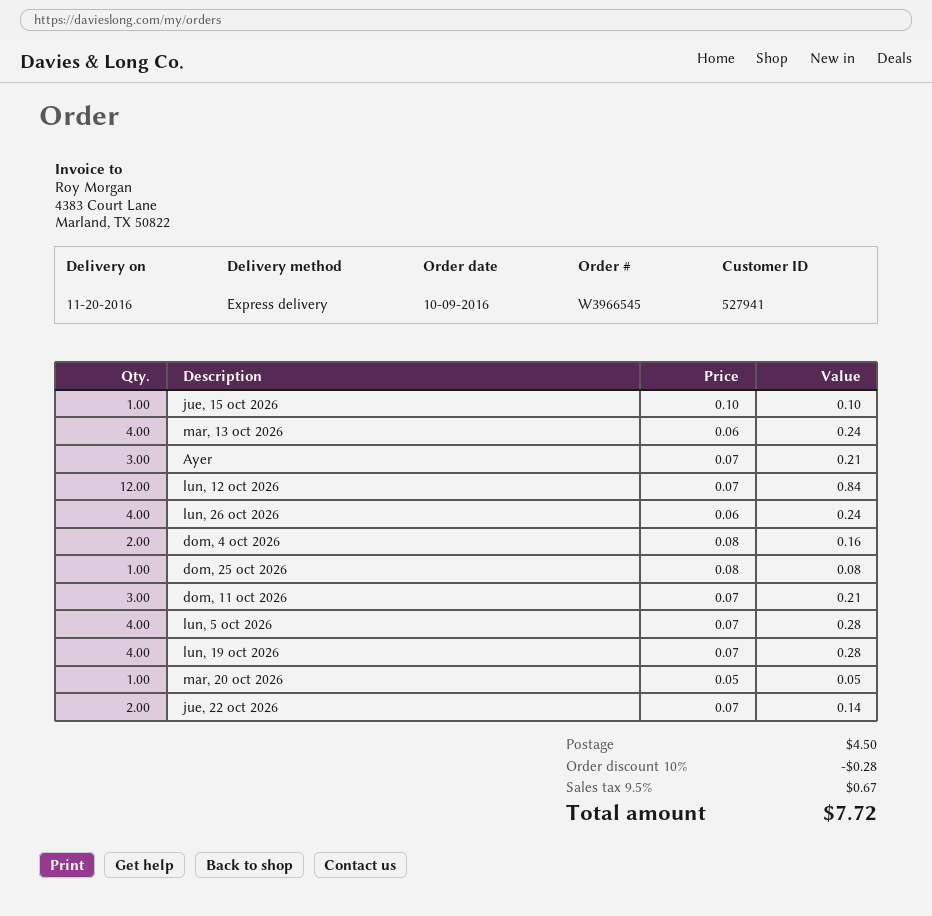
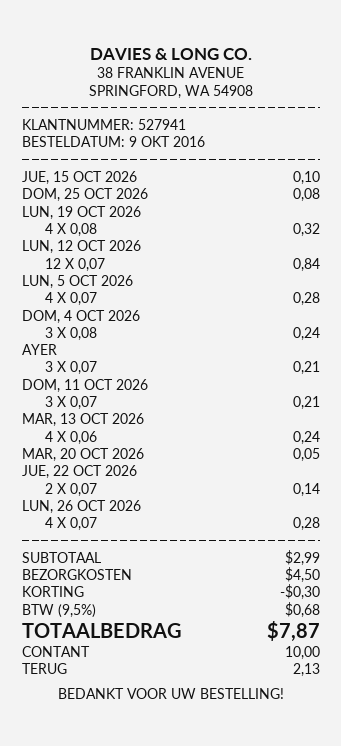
lun, 26 oct 2026: 4 x 0.06 = 0.24 -> 4 x 0.07 = 0.28
dom, 4 oct 2026: 2 x 0.08 = 0.16 -> 3 x 0.08 = 0.24
lun, 19 oct 2026: 4 x 0.07 = 0.28 -> 4 x 0.08 = 0.32
discount: 0.28 -> 0.30
tax: 9.5% = 0.67 -> 9.5% = 0.68
total: 7.72 -> 7.87

